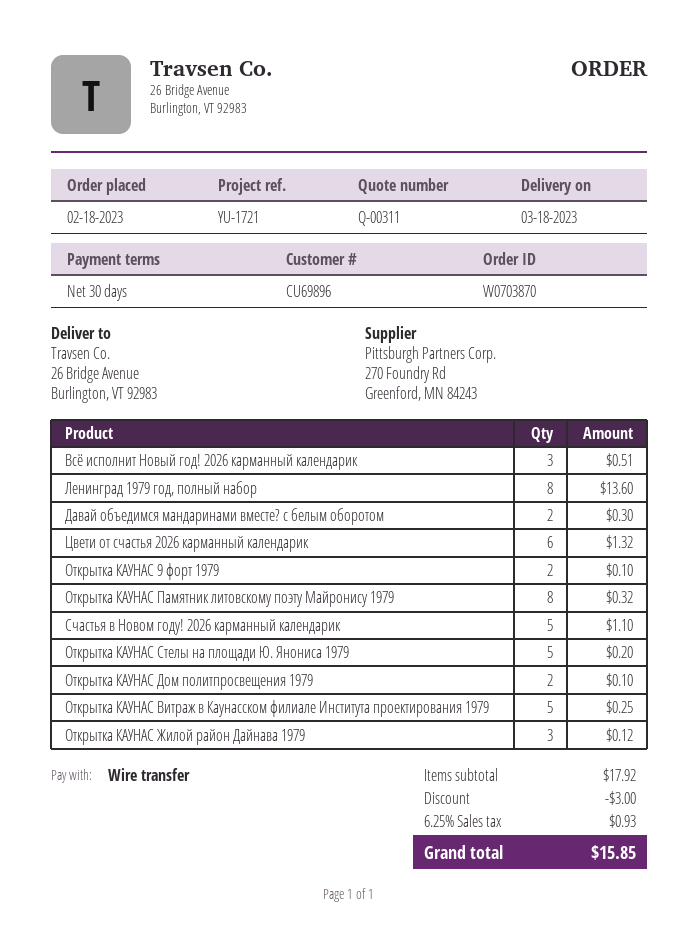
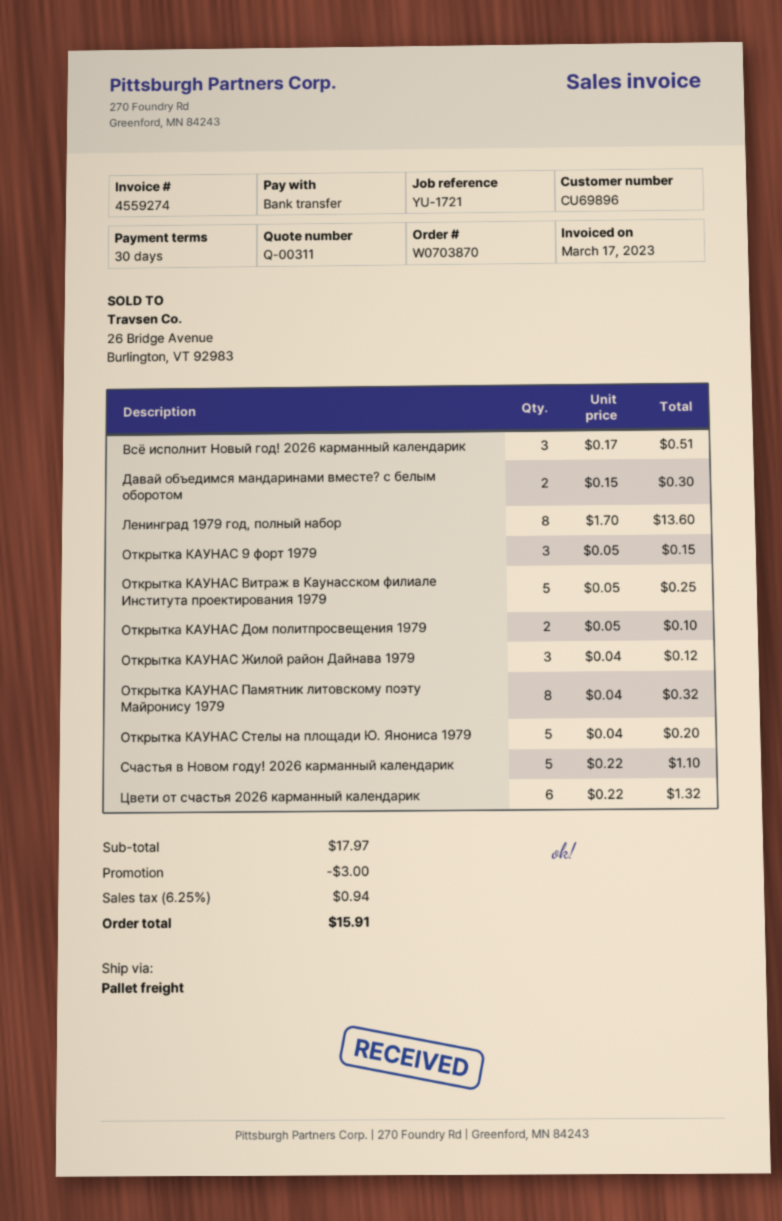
Открытка КАУНАС 9 форт 1979: 2 for 0.10 -> 3 for 0.15
subtotal: 17.92 -> 17.97
tax: 6.25% = 0.93 -> 6.25% = 0.94
total: 15.85 -> 15.91

